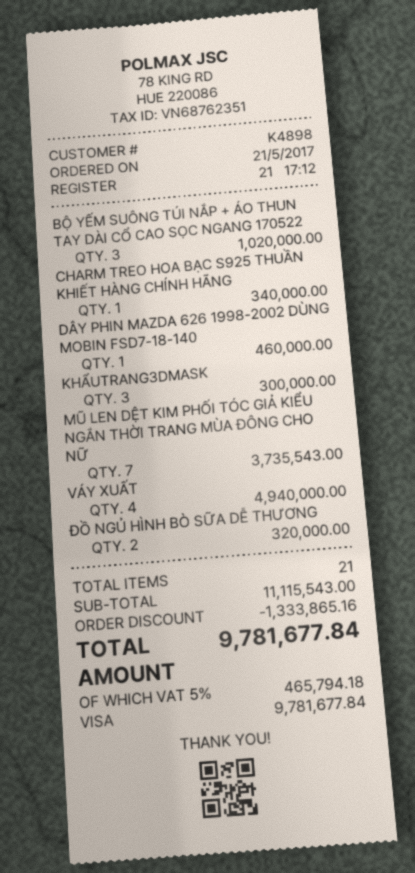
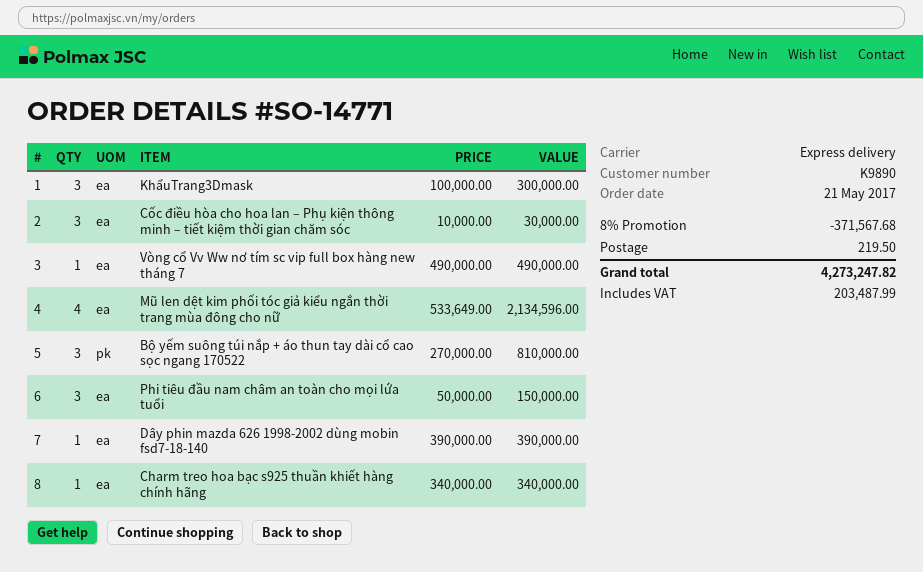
customer number: K4898 -> K9890
BỘ YẾM SUÔNG TÚI NẮP + ÁO THUN TAY DÀI CỔ CAO SỌC NGANG 170522: 3 for 1020000.00 -> 3 for 810000.00
DÂY PHIN MAZDA 626 1998-2002 DÙNG MOBIN FSD7-18-140: 1 for 460000.00 -> 1 for 390000.00
MŨ LEN DỆT KIM PHỐI TÓC GIẢ KIỂU NGẮN THỜI TRANG MÙA ĐÔNG CHO NỮ: 7 for 3735543.00 -> 4 for 2134596.00
VÁY XUẤT: 4 for 4940000.00 -> none
ĐỒ NGỦ HÌNH BÒ SỮA DỄ THƯƠNG: 2 for 320000.00 -> none
Cốc điều hòa cho hoa lan – Phụ kiện thông minh – tiết kiệm thời gian chăm sóc: none -> 3 for 30000.00
Vòng cổ Vv Ww nơ tím sc vip full box hàng new tháng 7: none -> 1 for 490000.00
Phi tiêu đầu nam châm an toàn cho mọi lứa tuổi: none -> 3 for 150000.00
discount: 1333865.16 -> 371567.68
shipping: none -> 219.50
tax: 465794.18 -> 203487.99
total: 9781677.84 -> 4273247.82

